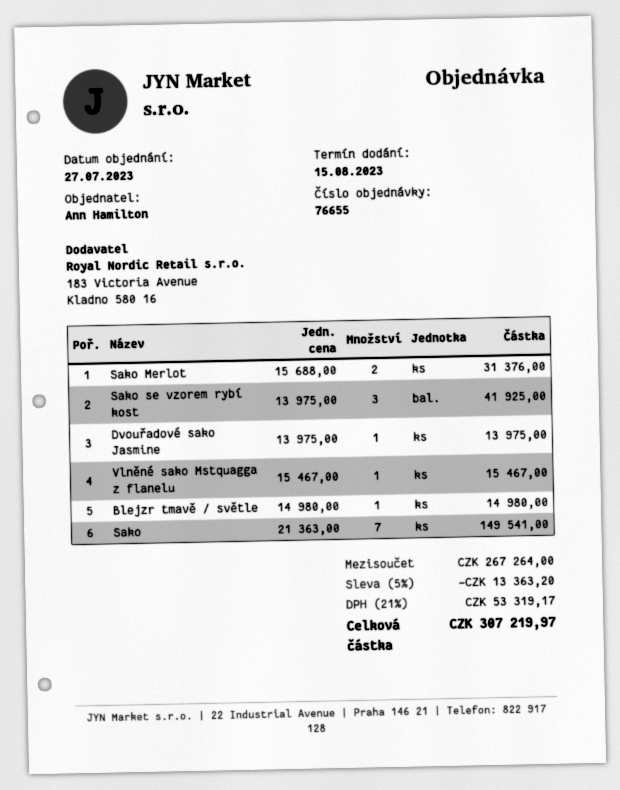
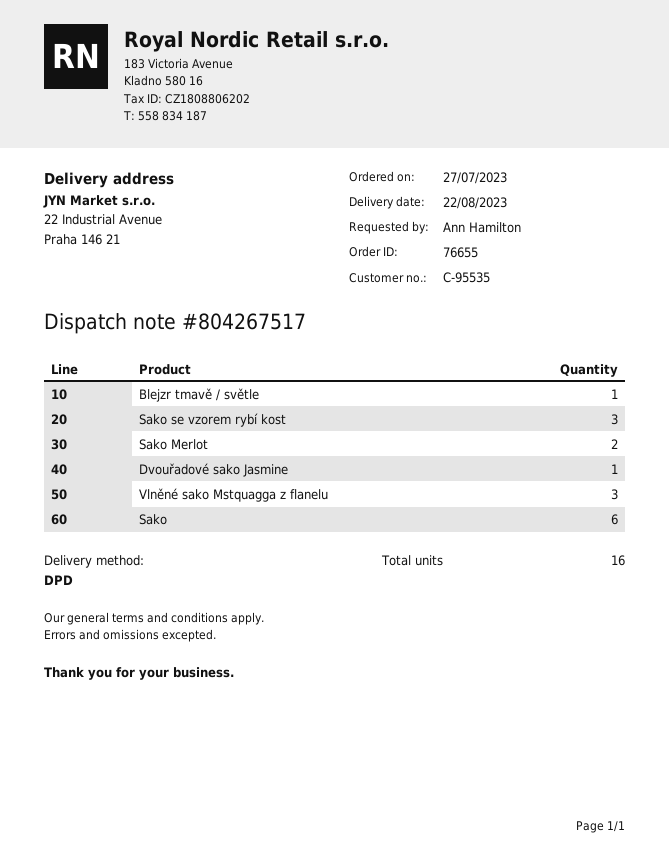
delivery date: 2023-08-15 -> 2023-08-22
Vlněné sako Mstquagga z flanelu: 1 -> 3
Sako: 7 -> 6

